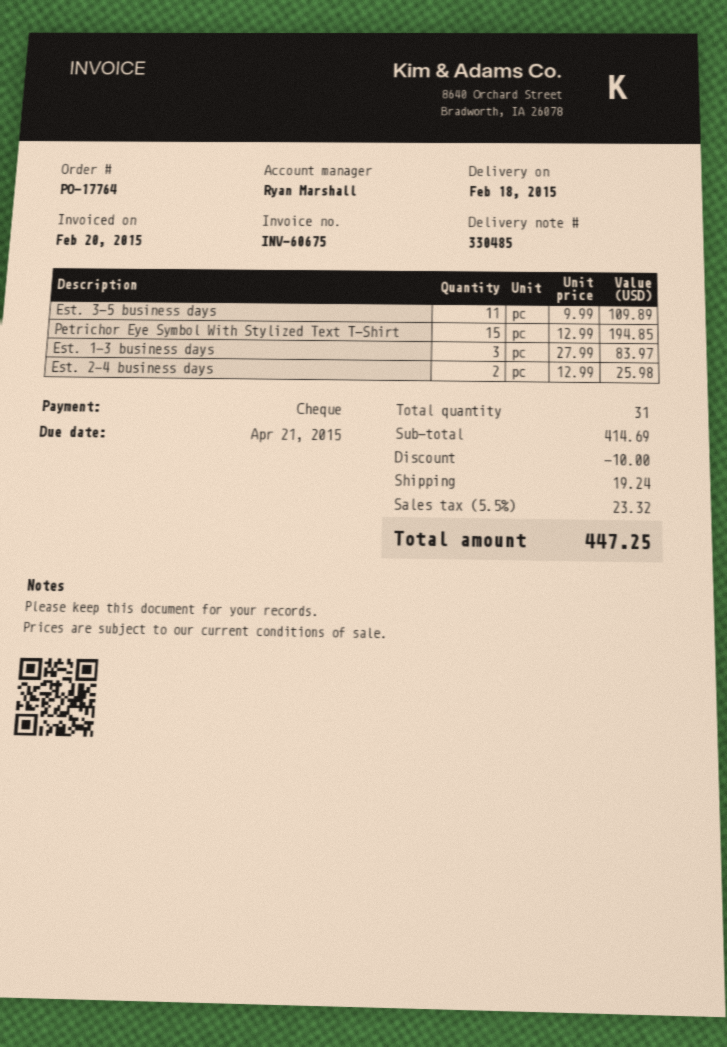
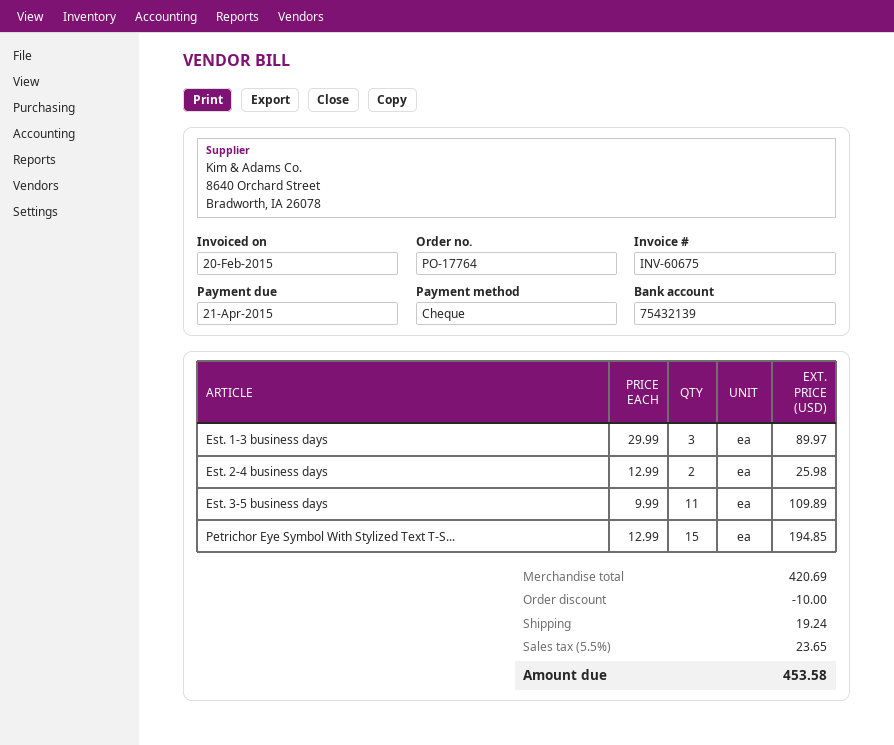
Est. 1-3 business days: 3 x 27.99 = 83.97 -> 3 x 29.99 = 89.97
subtotal: 414.69 -> 420.69
tax: 5.5% = 23.32 -> 5.5% = 23.65
total: 447.25 -> 453.58

